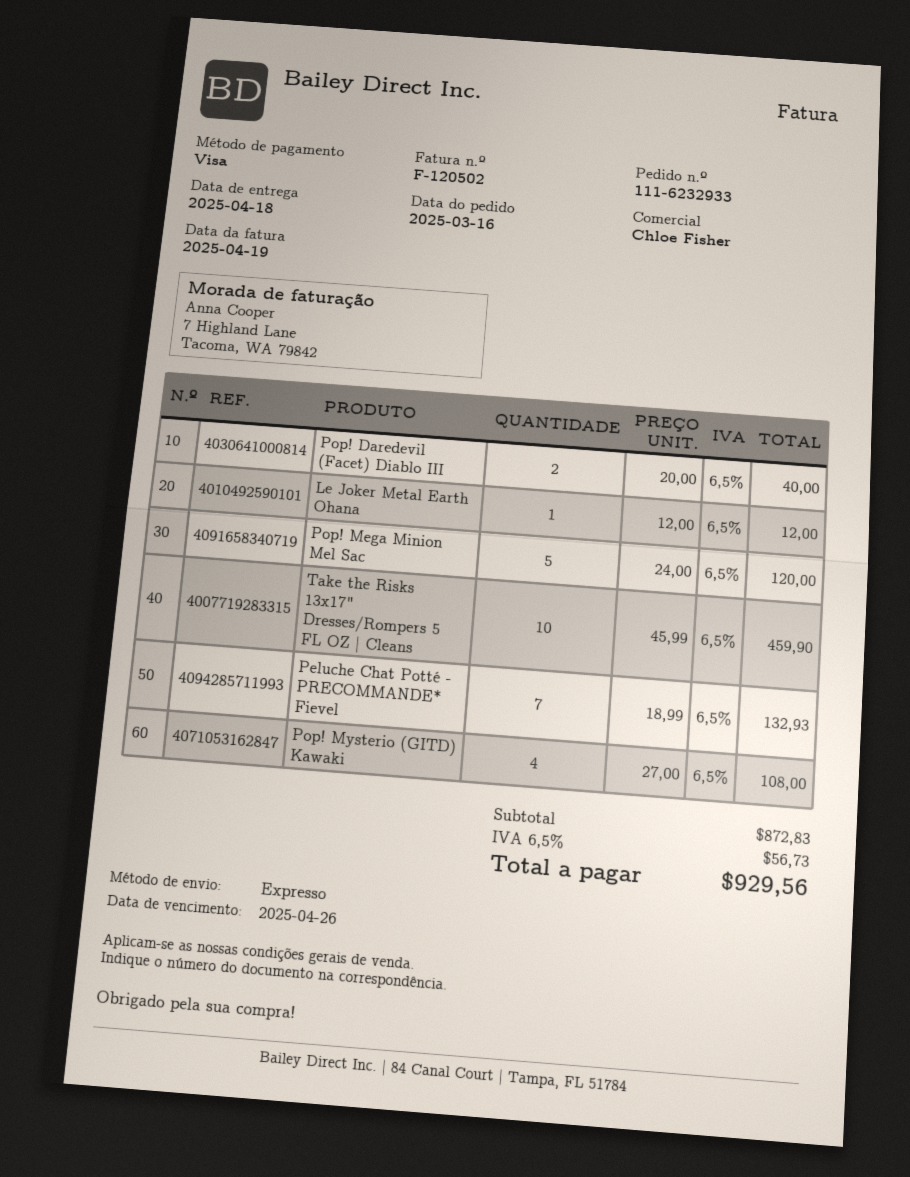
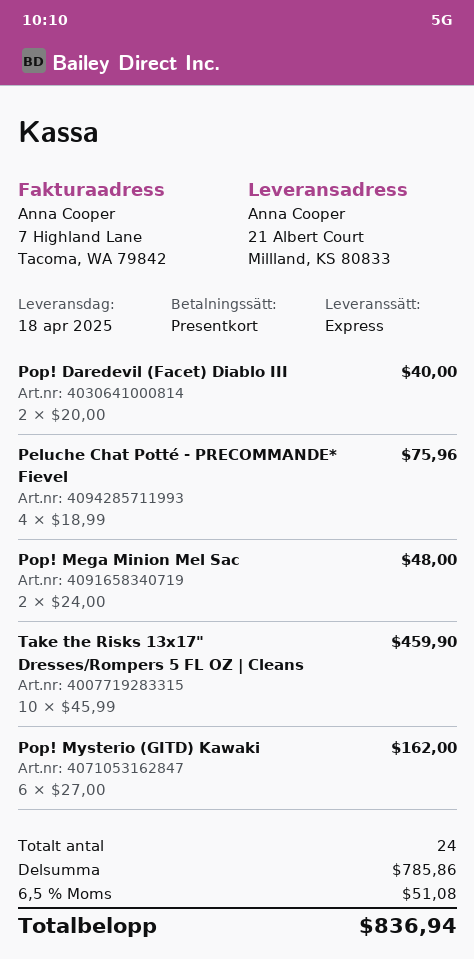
payment method: Visa -> gift card
Le Joker Metal Earth Ohana: 1 x 12.00 = 12.00 -> none
Pop! Mega Minion Mel Sac: 5 x 24.00 = 120.00 -> 2 x 24.00 = 48.00
Peluche Chat Potté - PRECOMMANDE* Fievel: 7 x 18.99 = 132.93 -> 4 x 18.99 = 75.96
Pop! Mysterio (GITD) Kawaki: 4 x 27.00 = 108.00 -> 6 x 27.00 = 162.00
subtotal: 872.83 -> 785.86
tax: 6.5% = 56.73 -> 6.5% = 51.08
total: 929.56 -> 836.94

